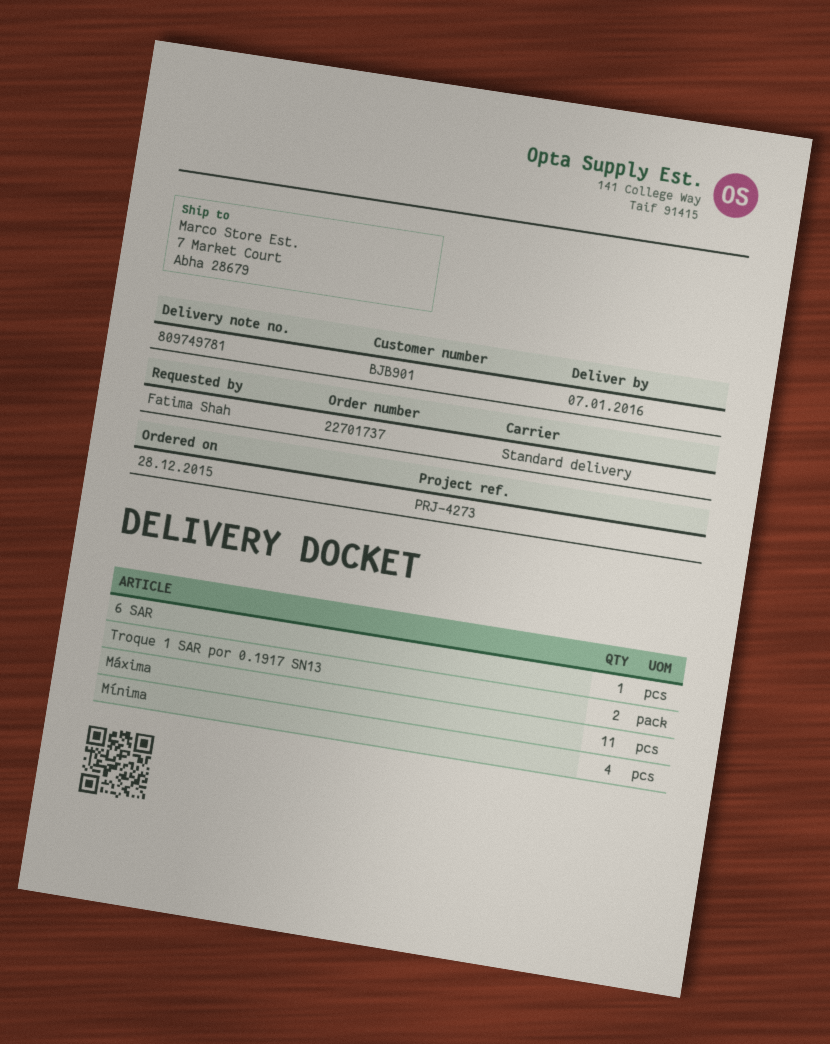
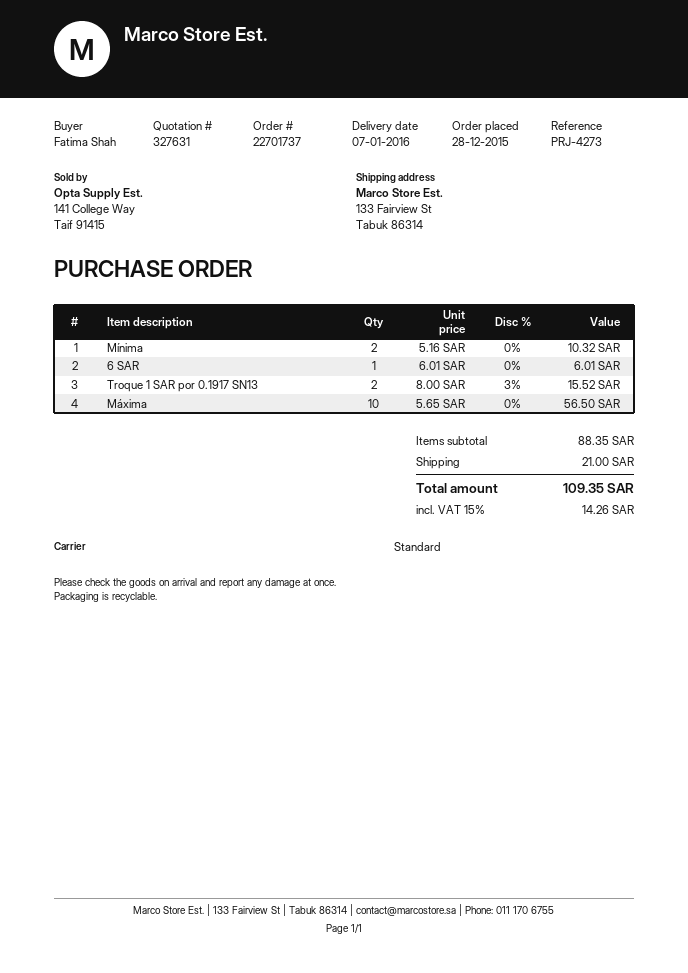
ship to: 7 Market Court, Abha 28679 -> 133 Fairview St, Tabuk 86314
Máxima: 11 -> 10
Mínima: 4 -> 2

